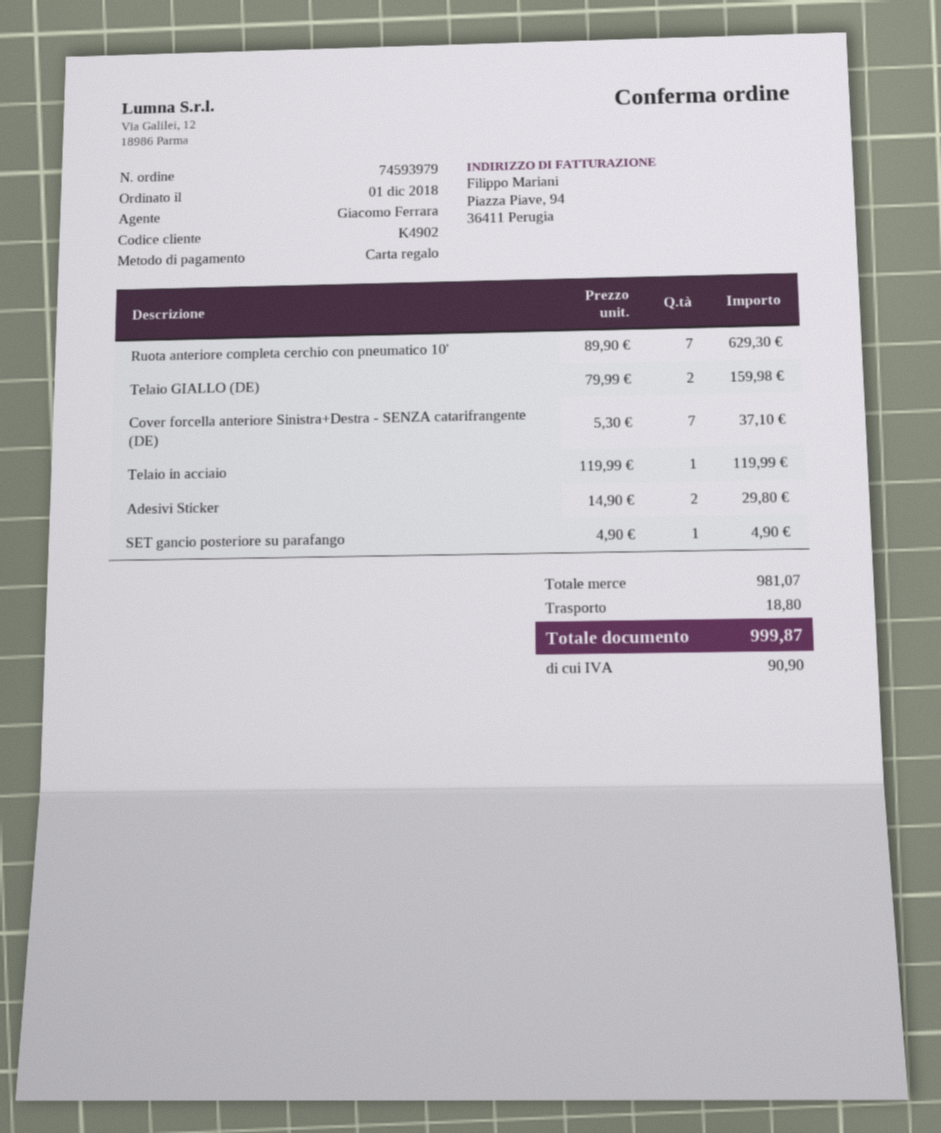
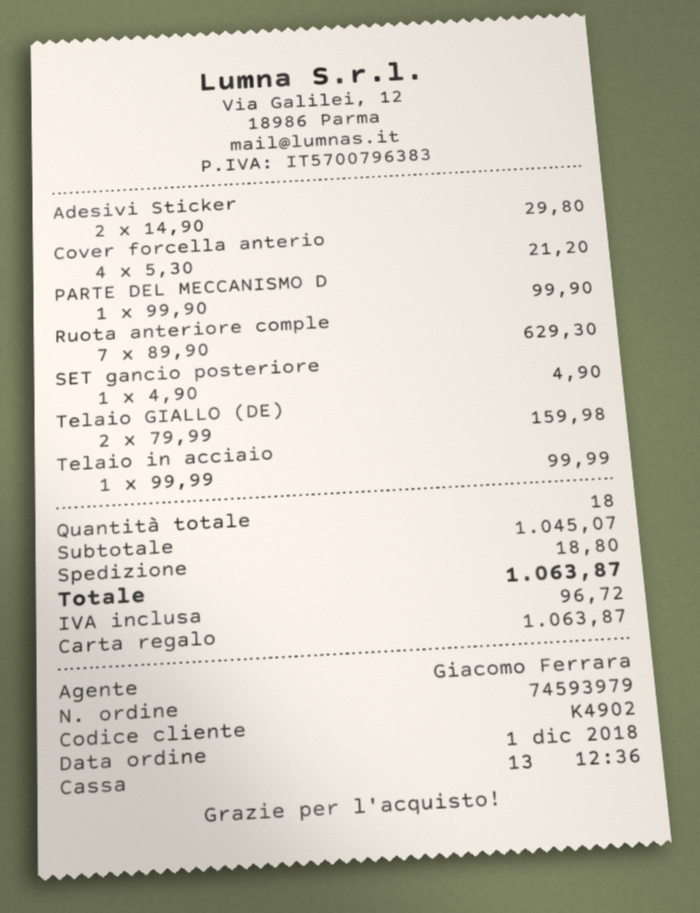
Cover forcella anteriore Sinistra+Destra - SENZA catarifrangente (DE): 7 x 5.30 = 37.10 -> 4 x 5.30 = 21.20
Telaio in acciaio: 1 x 119.99 = 119.99 -> 1 x 99.99 = 99.99
PARTE DEL MECCANISMO D: none -> 1 x 99.90 = 99.90
subtotal: 981.07 -> 1045.07
tax: 90.90 -> 96.72
total: 999.87 -> 1063.87

